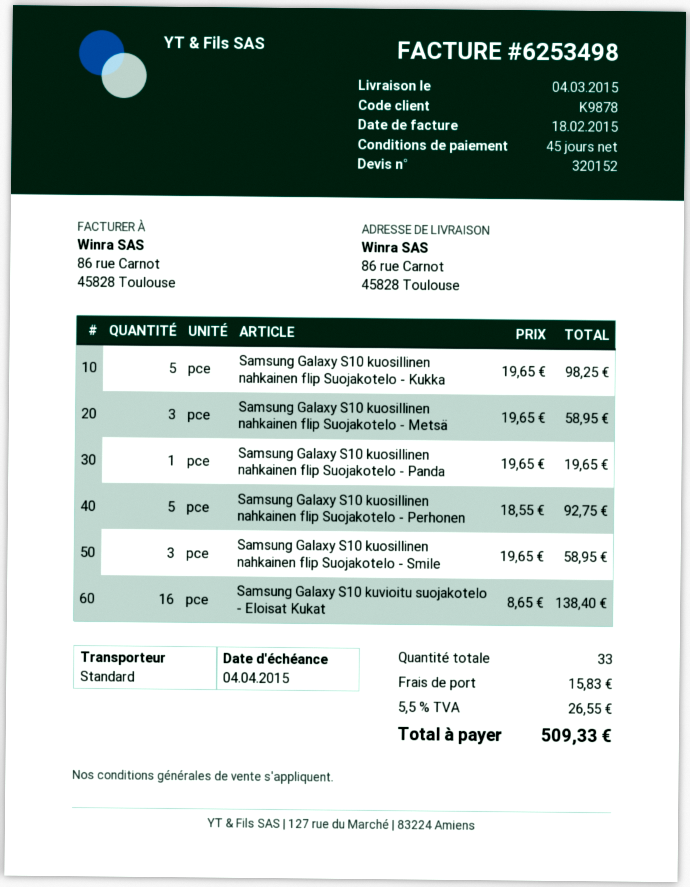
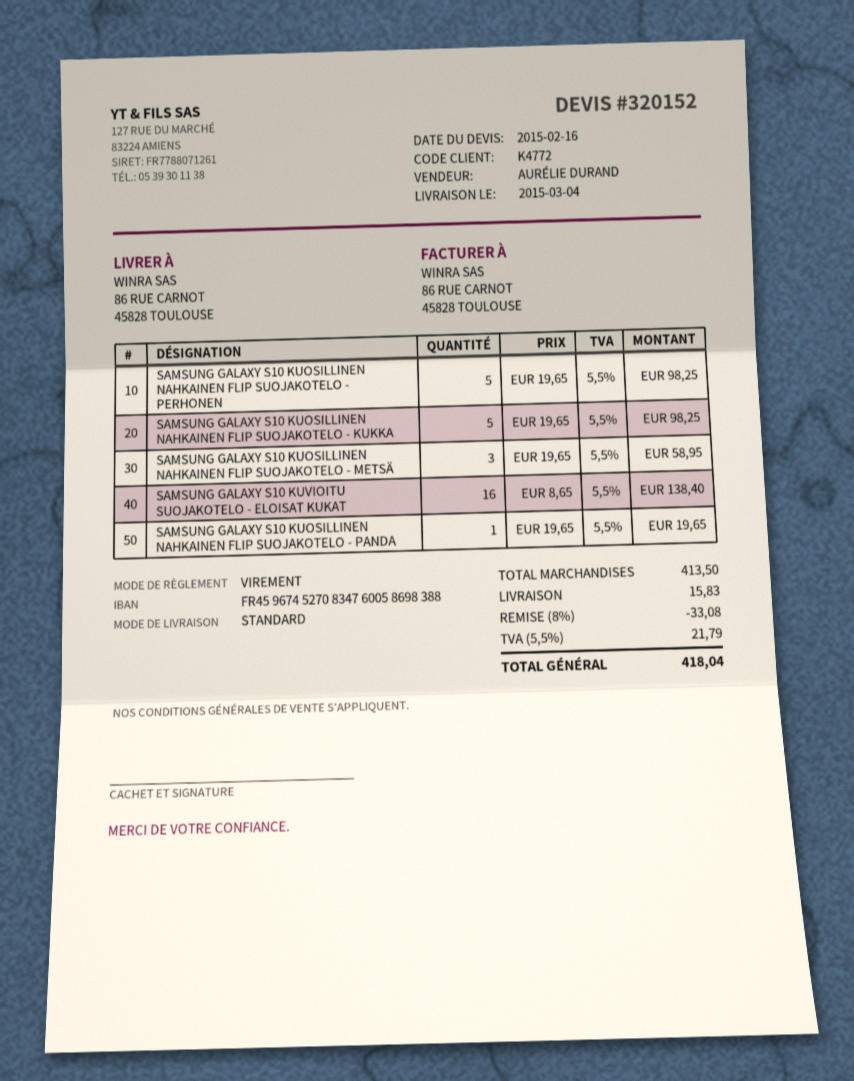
customer number: K9878 -> K4772
Samsung Galaxy S10 kuosillinen nahkainen flip Suojakotelo - Perhonen: 5 x 18.55 = 92.75 -> 5 x 19.65 = 98.25
Samsung Galaxy S10 kuosillinen nahkainen flip Suojakotelo - Smile: 3 x 19.65 = 58.95 -> none
discount: none -> 8% = 33.08
tax: 5.5% = 26.55 -> 5.5% = 21.79
total: 509.33 -> 418.04

